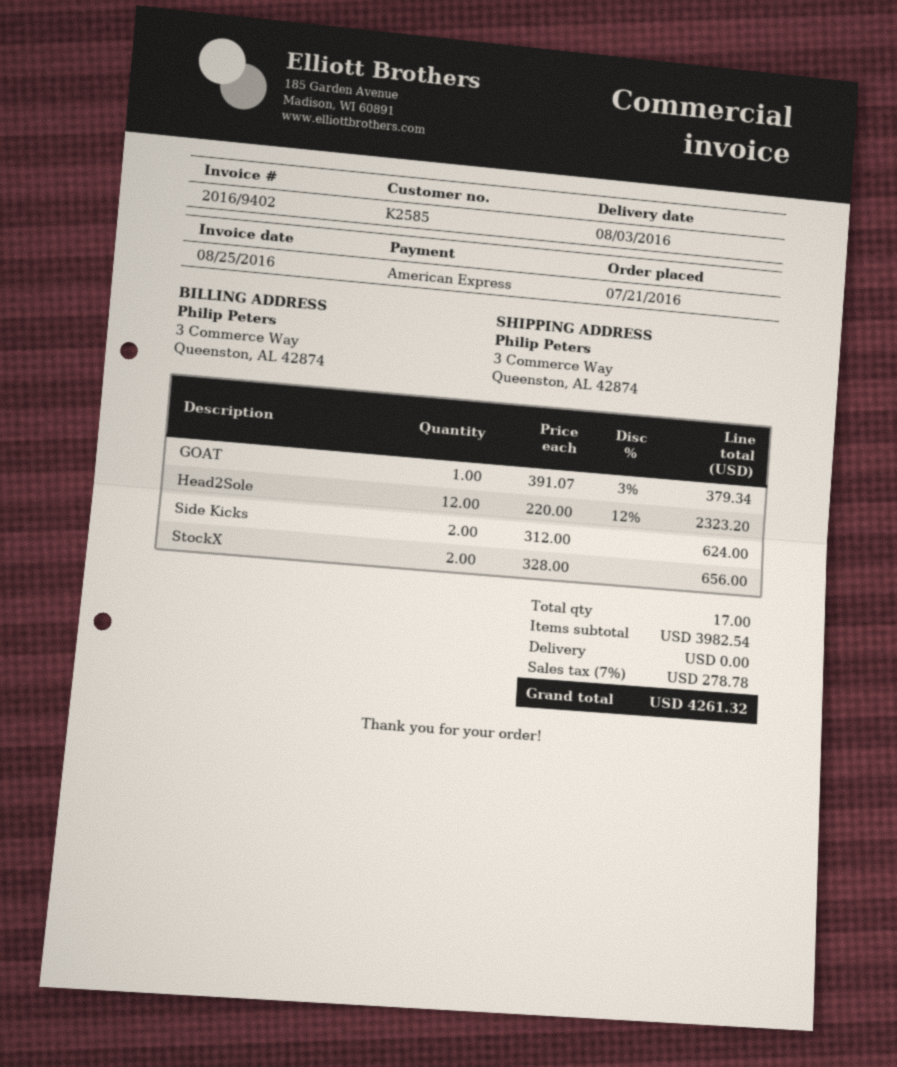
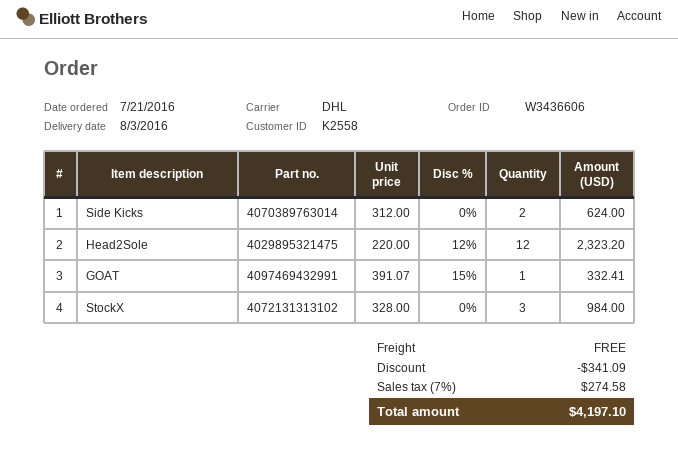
customer number: K2585 -> K2558
GOAT: 1 x 391.07 - 3% = 379.34 -> 1 x 391.07 - 15% = 332.41
StockX: 2 x 328.00 = 656.00 -> 3 x 328.00 = 984.00
discount: none -> 341.09
tax: 7% = 278.78 -> 7% = 274.58
total: 4261.32 -> 4197.10

